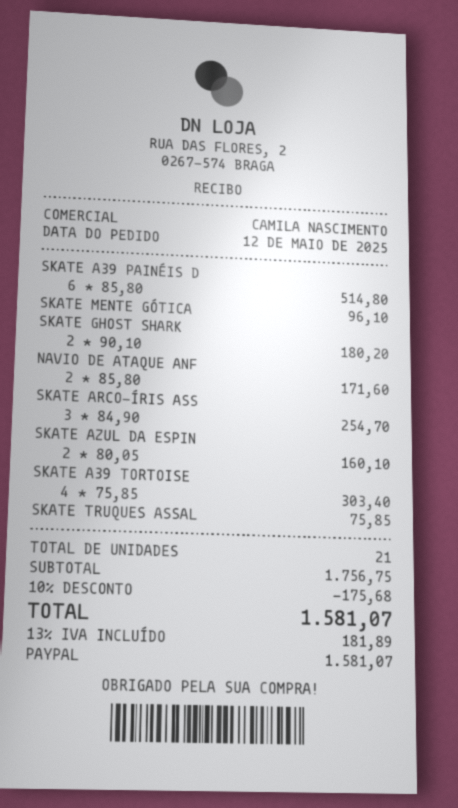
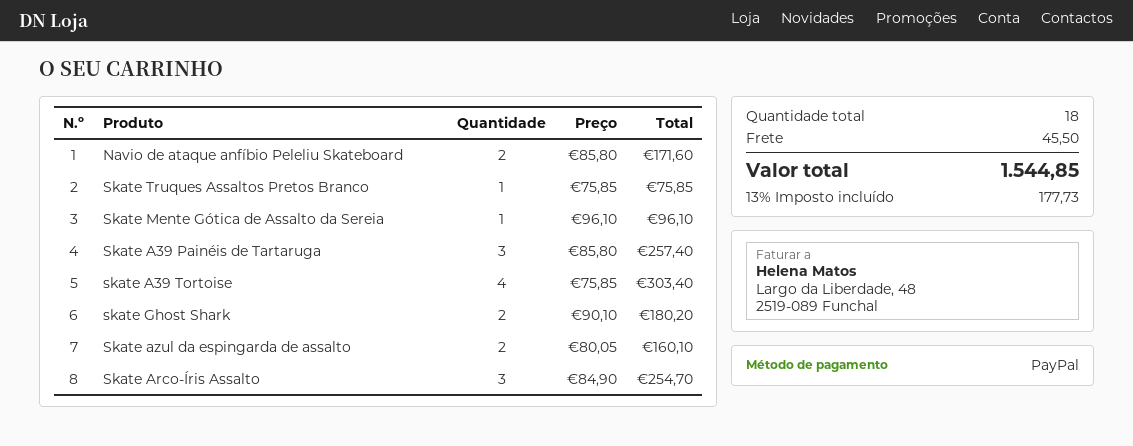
SKATE A39 PAINÉIS D: 6 x 85.80 = 514.80 -> 3 x 85.80 = 257.40
total quantity: 21 -> 18
discount: 10% = 175.68 -> none
shipping: none -> 45.50
tax: 13% = 181.89 -> 13% = 177.73
total: 1581.07 -> 1544.85

